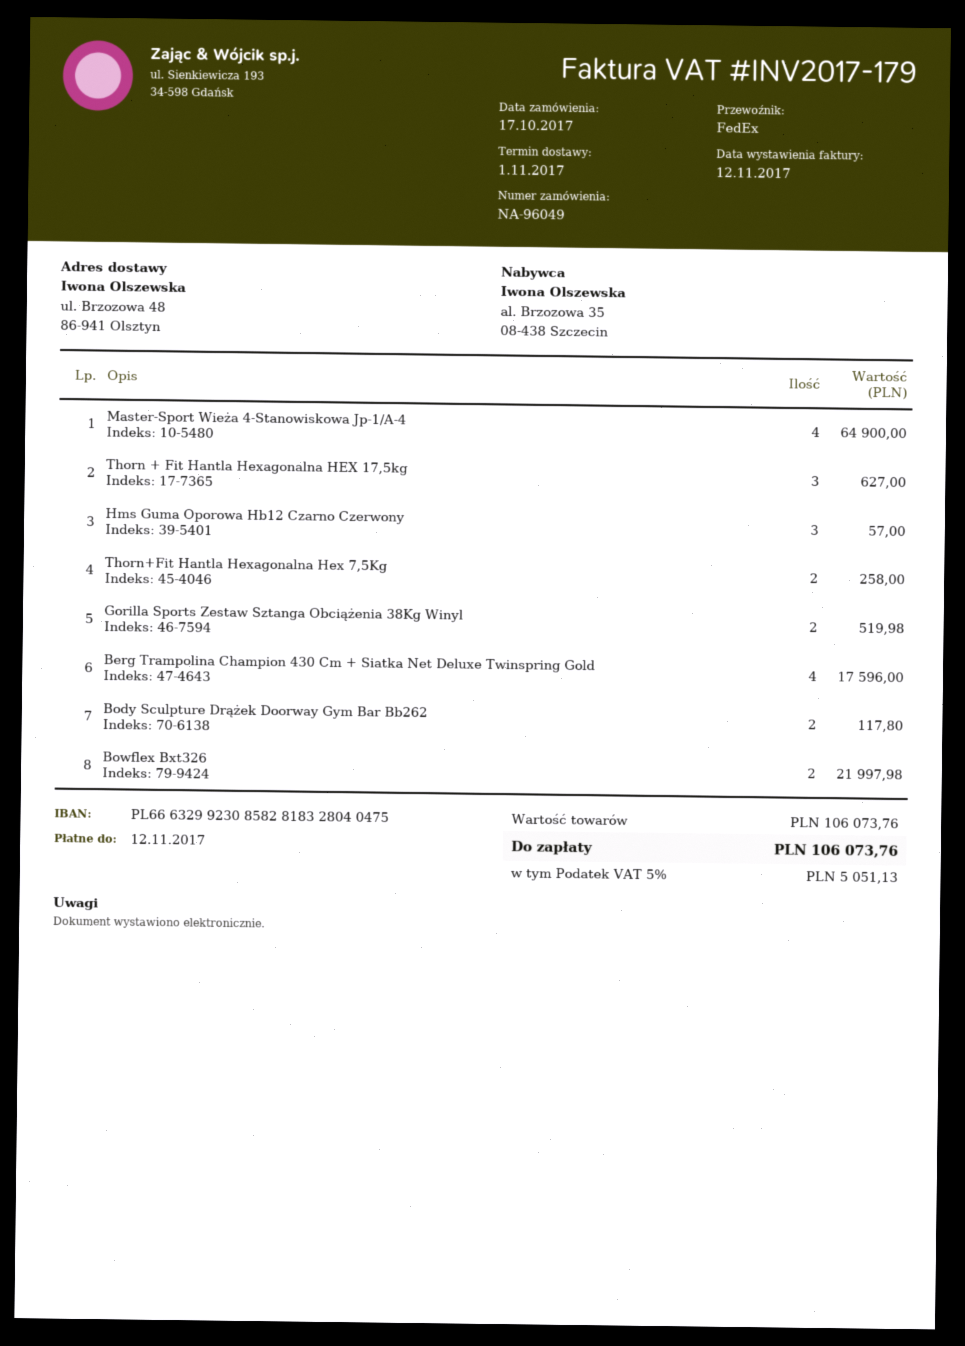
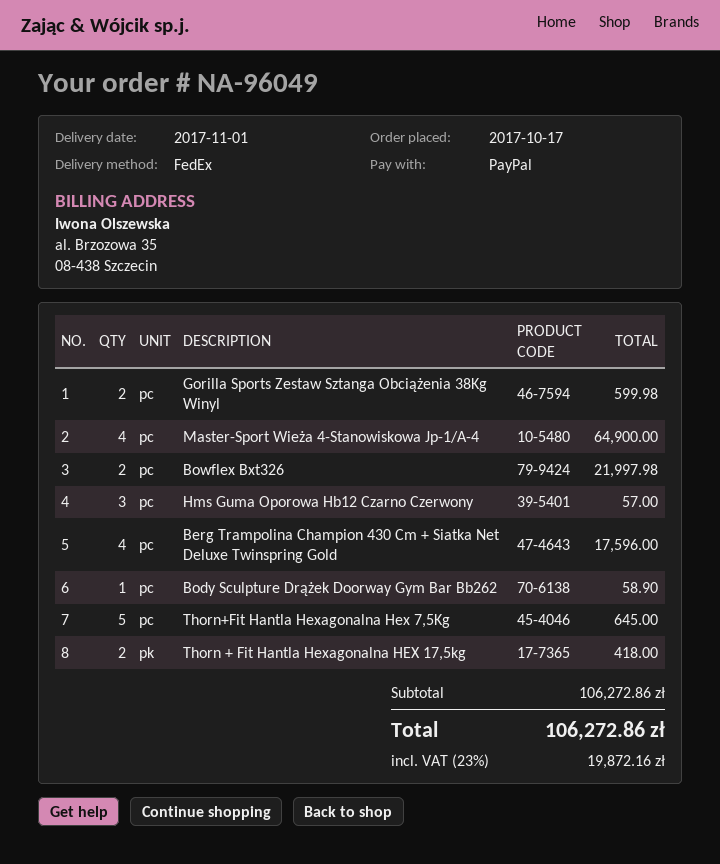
Thorn + Fit Hantla Hexagonalna HEX 17,5kg: 3 for 627.00 -> 2 for 418.00
Thorn+Fit Hantla Hexagonalna Hex 7,5Kg: 2 for 258.00 -> 5 for 645.00
Gorilla Sports Zestaw Sztanga Obciążenia 38Kg Winyl: 2 for 519.98 -> 2 for 599.98
Body Sculpture Drążek Doorway Gym Bar Bb262: 2 for 117.80 -> 1 for 58.90
subtotal: 106073.76 -> 106272.86
tax: 5% = 5051.13 -> 23% = 19872.16
total: 106073.76 -> 106272.86

